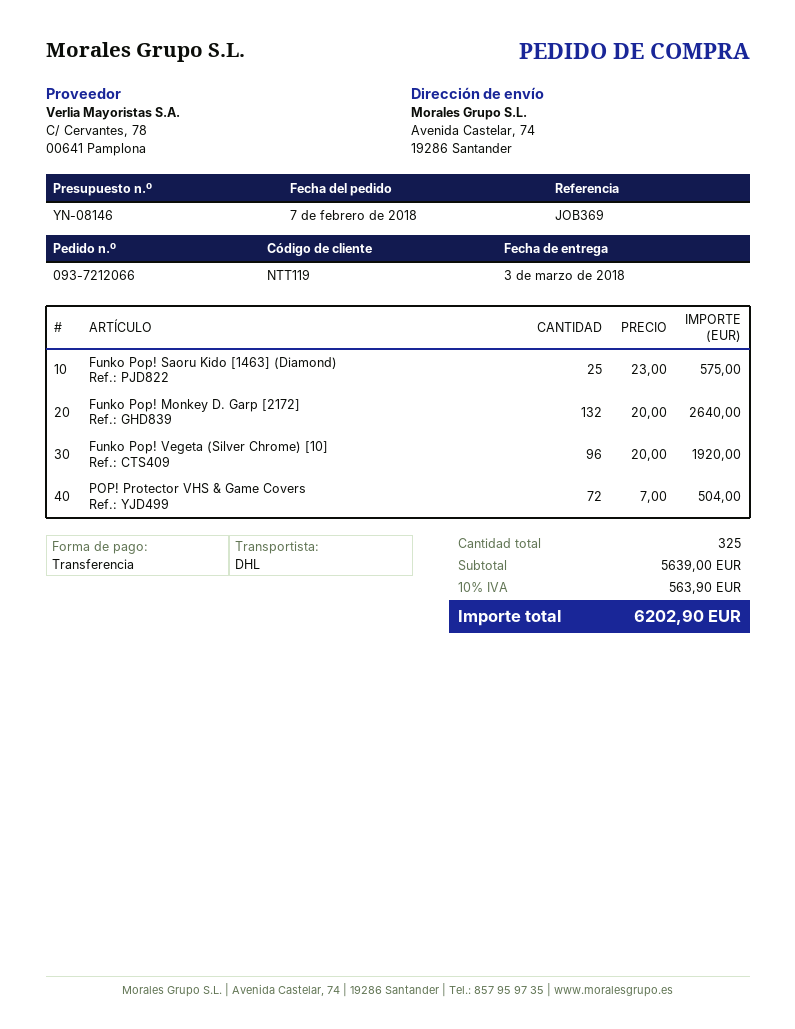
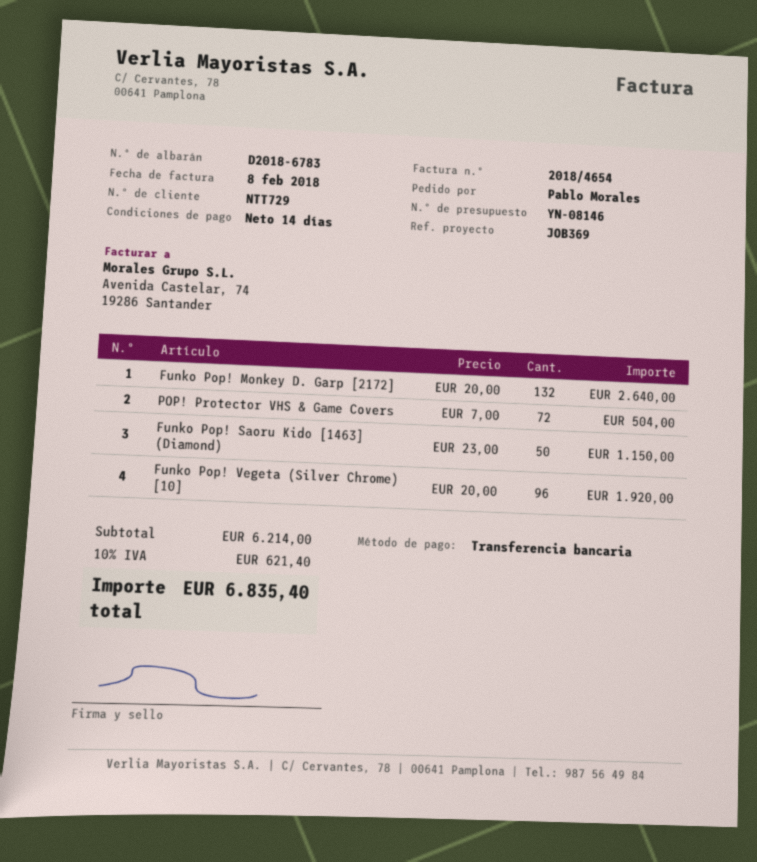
customer number: NTT119 -> NTT729
Funko Pop! Saoru Kido [1463] (Diamond): 25 x 23.00 = 575.00 -> 50 x 23.00 = 1150.00
subtotal: 5639.00 -> 6214.00
tax: 10% = 563.90 -> 10% = 621.40
total: 6202.90 -> 6835.40

